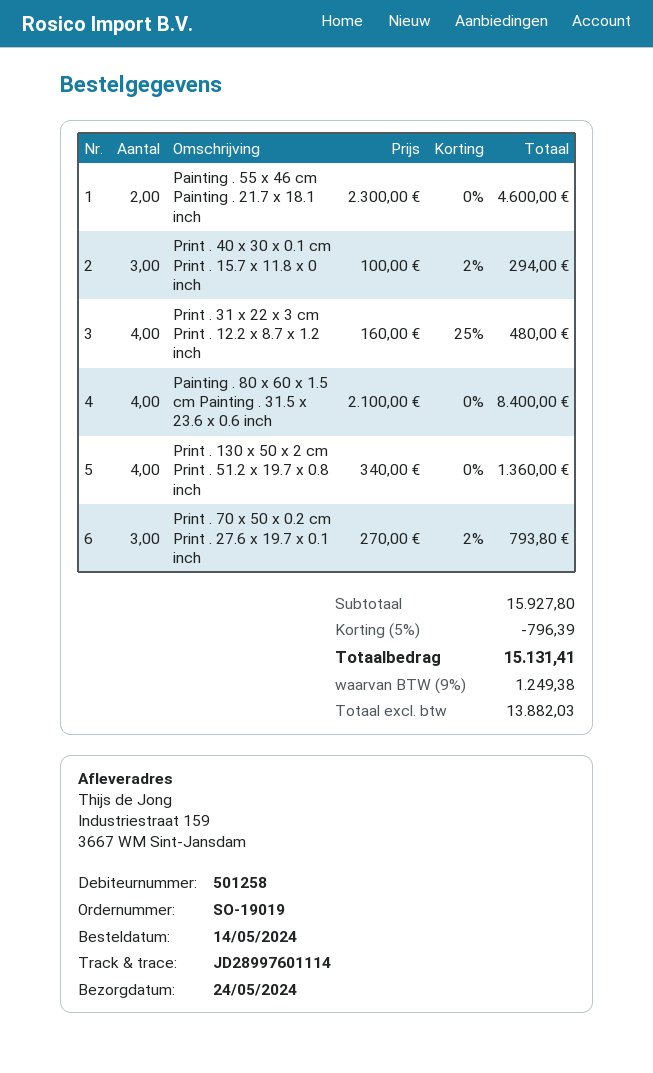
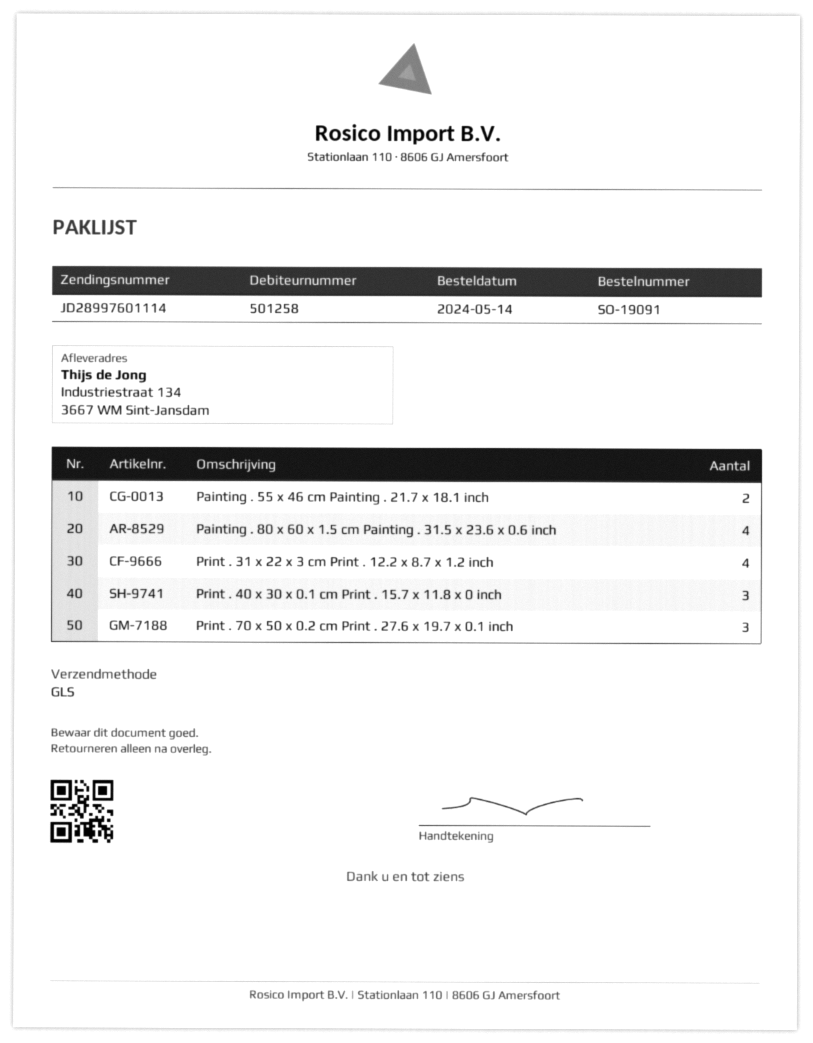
order number: SO-19019 -> SO-19091
ship to: Industriestraat 159, 3667 WM Sint-Jansdam -> Industriestraat 134, 3667 WM Sint-Jansdam
Print . 130 x 50 x 2 cm Print . 51.2 x 19.7 x 0.8 inch: 4 -> none

